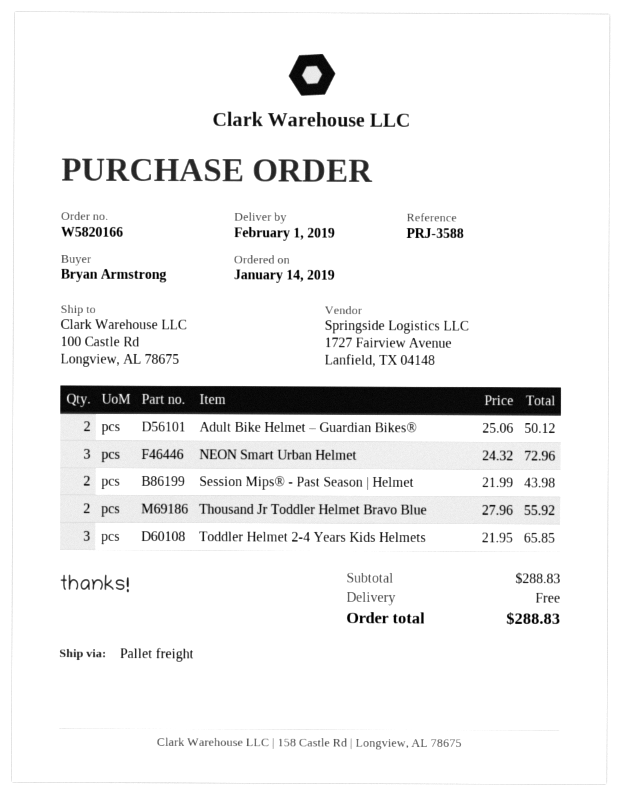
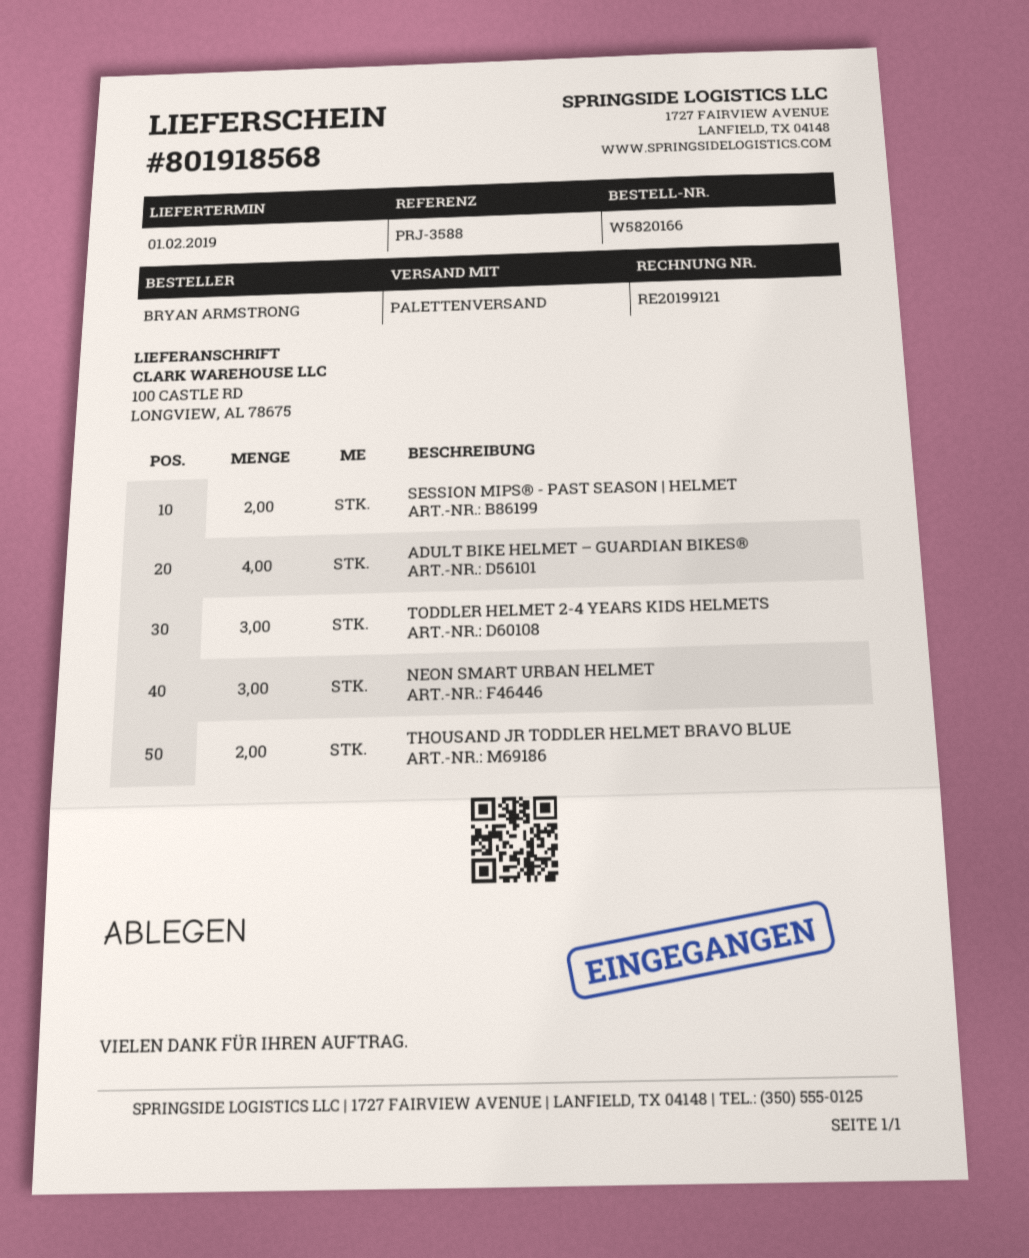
Adult Bike Helmet – Guardian Bikes®: 2 -> 4

